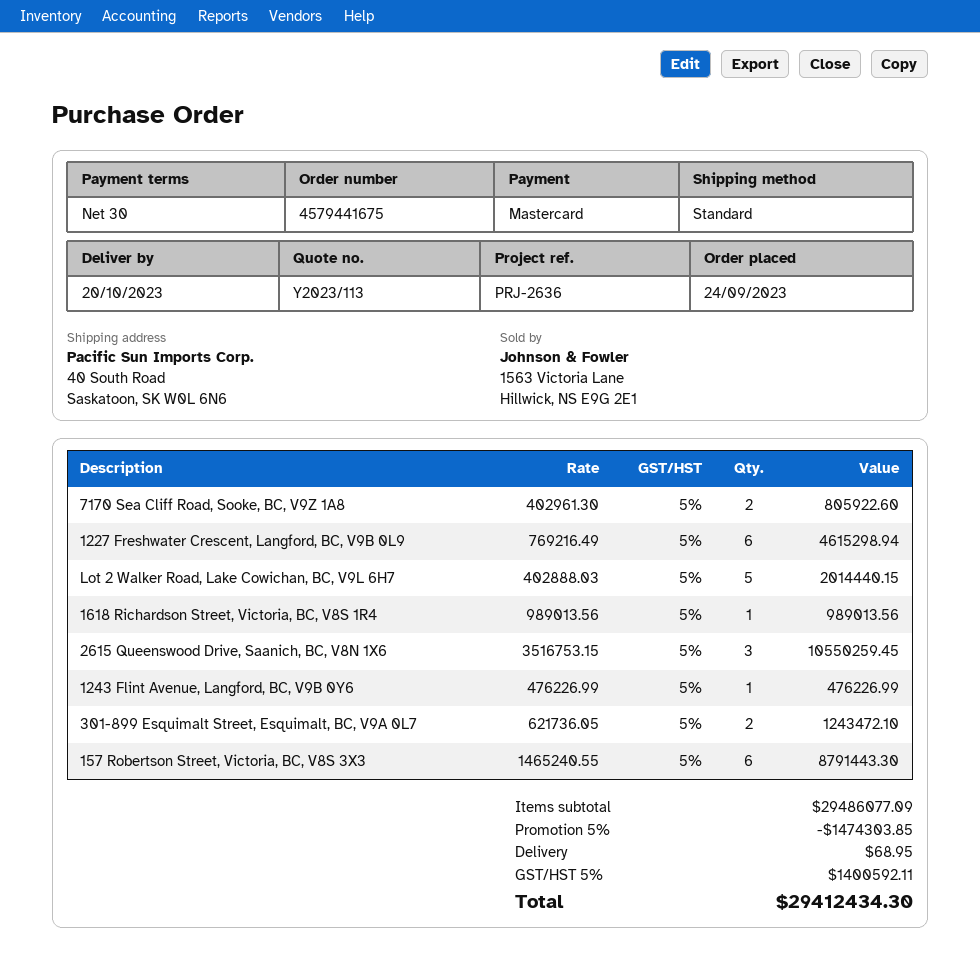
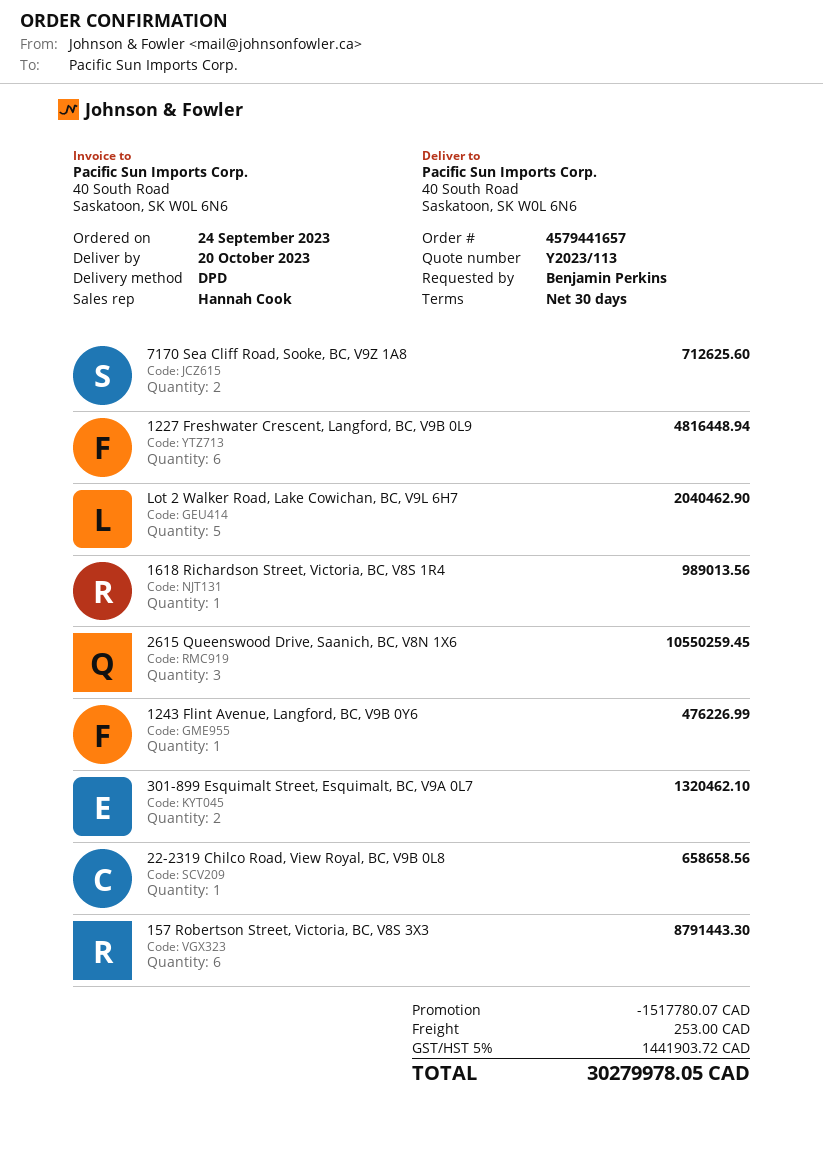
order number: 4579441675 -> 4579441657
shipping method: standard -> DPD
7170 Sea Cliff Road, Sooke, BC, V9Z 1A8: 2 for 805922.60 -> 2 for 712625.60
1227 Freshwater Crescent, Langford, BC, V9B 0L9: 6 for 4615298.94 -> 6 for 4816448.94
Lot 2 Walker Road, Lake Cowichan, BC, V9L 6H7: 5 for 2014440.15 -> 5 for 2040462.90
301-899 Esquimalt Street, Esquimalt, BC, V9A 0L7: 2 for 1243472.10 -> 2 for 1320462.10
22-2319 Chilco Road, View Royal, BC, V9B 0L8: none -> 1 for 658658.56
discount: 1474303.85 -> 1517780.07
shipping: 68.95 -> 253.00
tax: 5% = 1400592.11 -> 5% = 1441903.72
total: 29412434.30 -> 30279978.05

